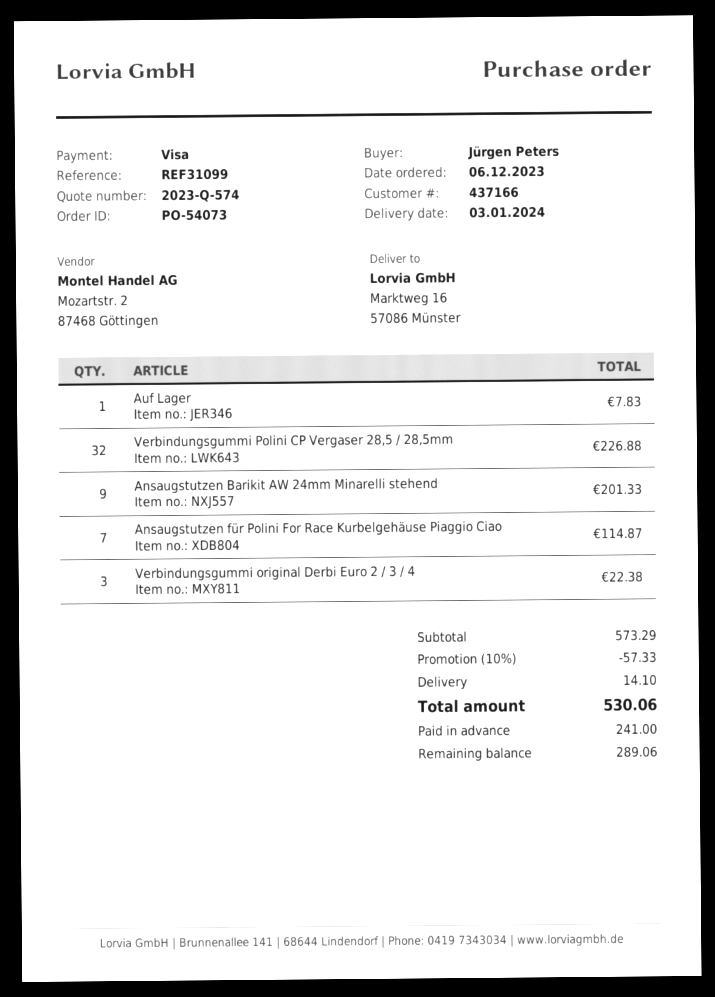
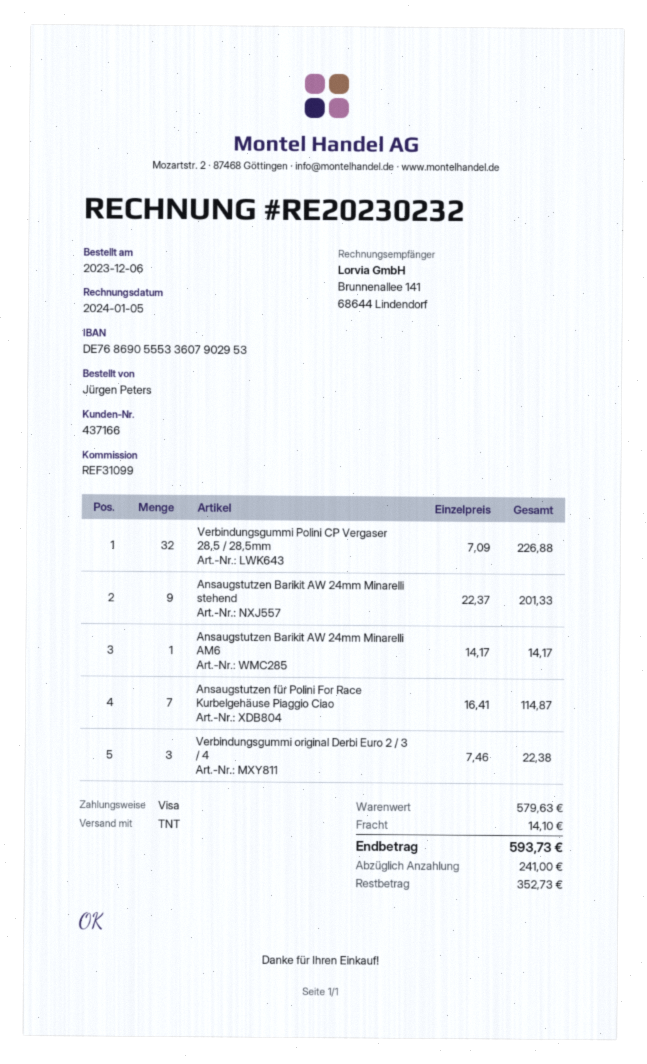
Auf Lager: 1 for 7.83 -> none
Ansaugstutzen Barikit AW 24mm Minarelli AM6: none -> 1 for 14.17
subtotal: 573.29 -> 579.63
discount: 10% = 57.33 -> none
total: 530.06 -> 593.73
balance: 289.06 -> 352.73

